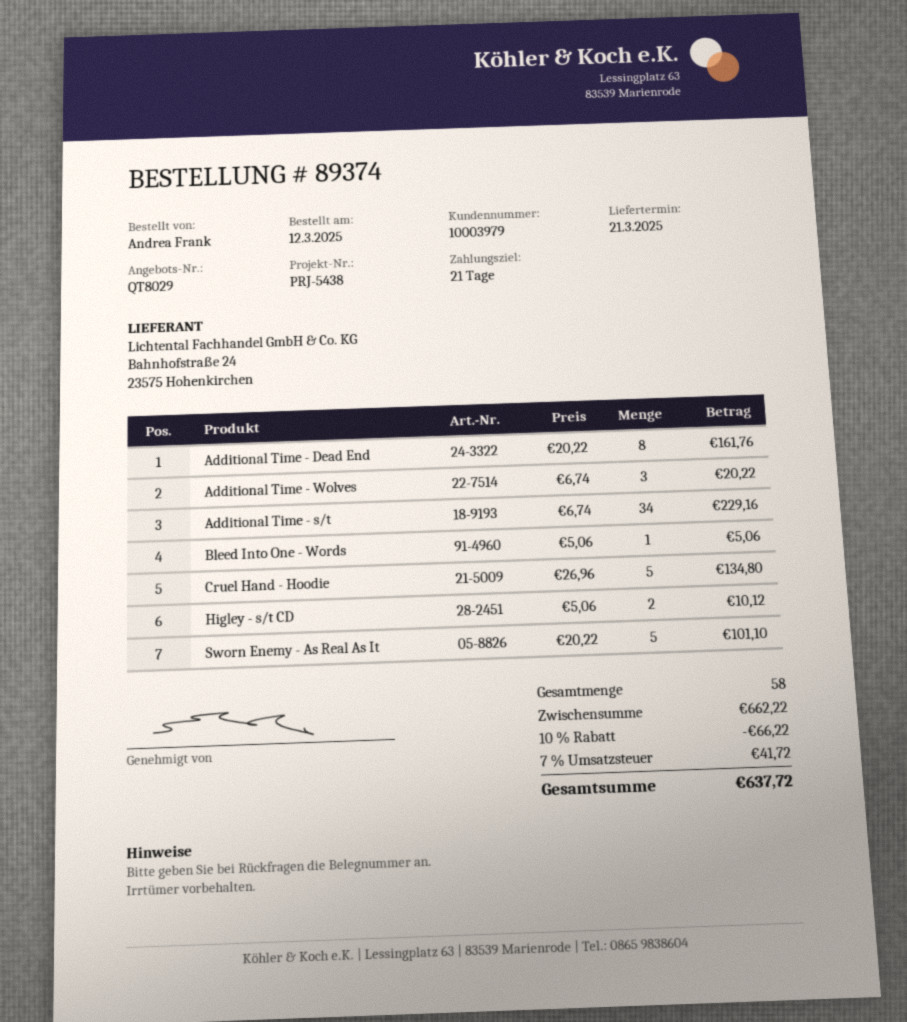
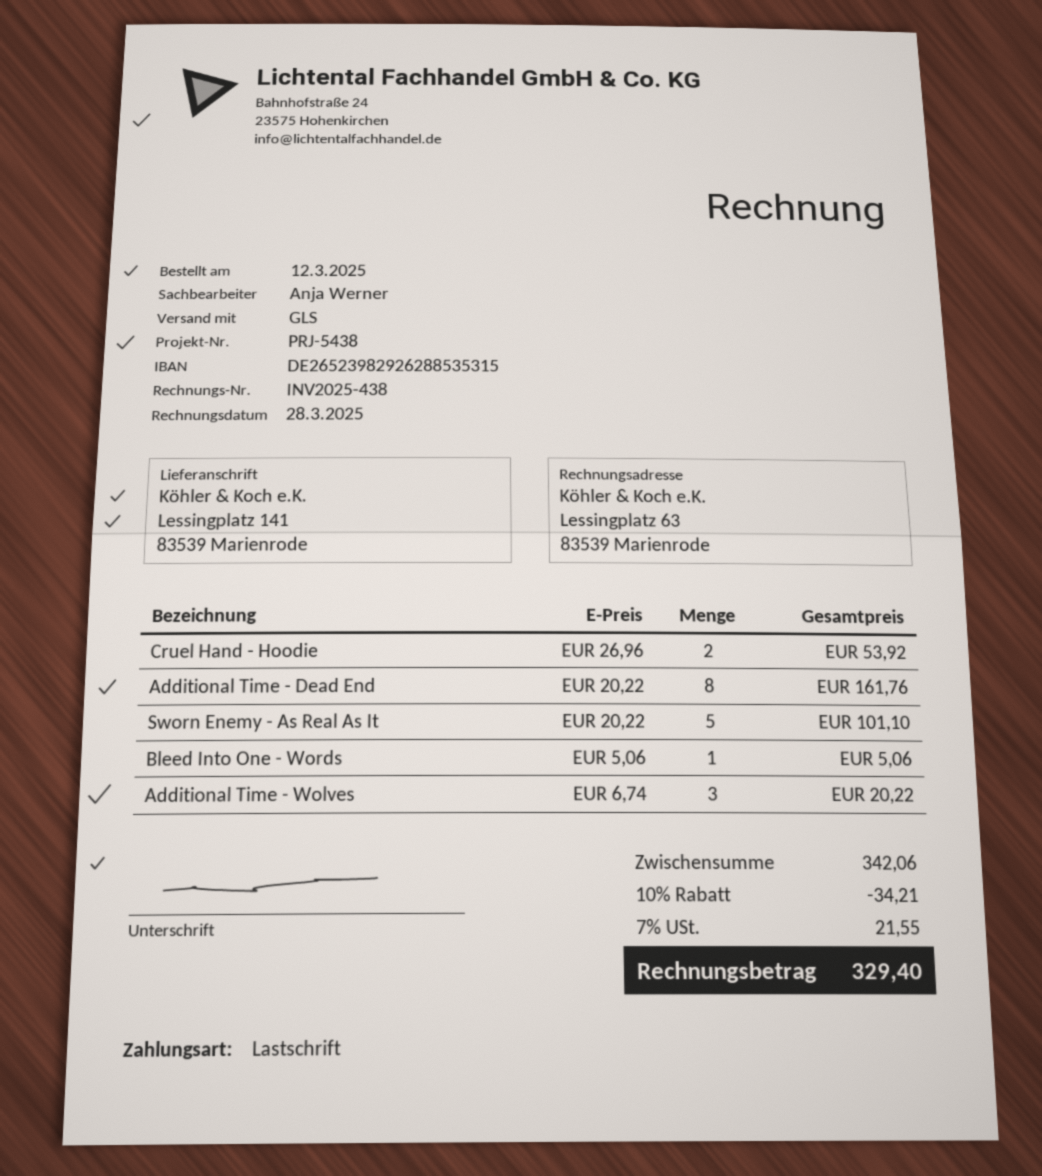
Additional Time - s/t: 34 x 6.74 = 229.16 -> none
Cruel Hand - Hoodie: 5 x 26.96 = 134.80 -> 2 x 26.96 = 53.92
Higley - s/t CD: 2 x 5.06 = 10.12 -> none
subtotal: 662.22 -> 342.06
discount: 10% = 66.22 -> 10% = 34.21
tax: 7% = 41.72 -> 7% = 21.55
total: 637.72 -> 329.40

